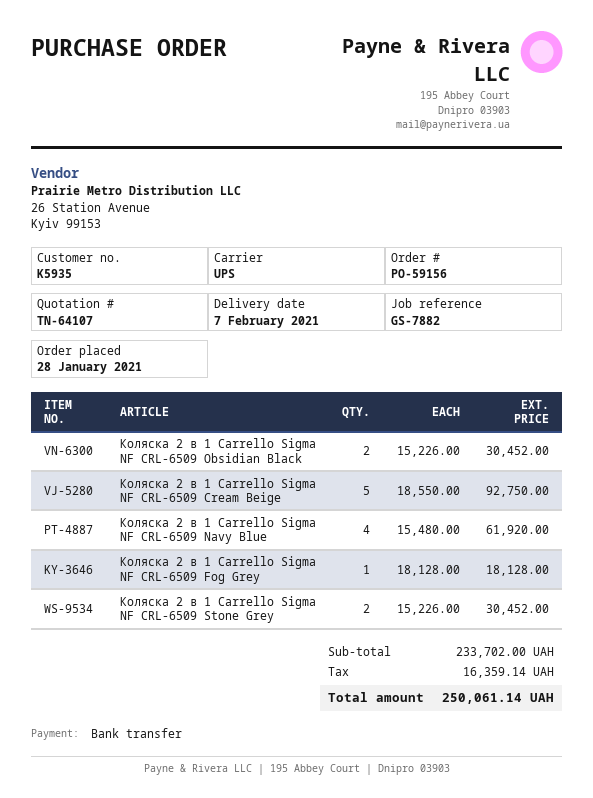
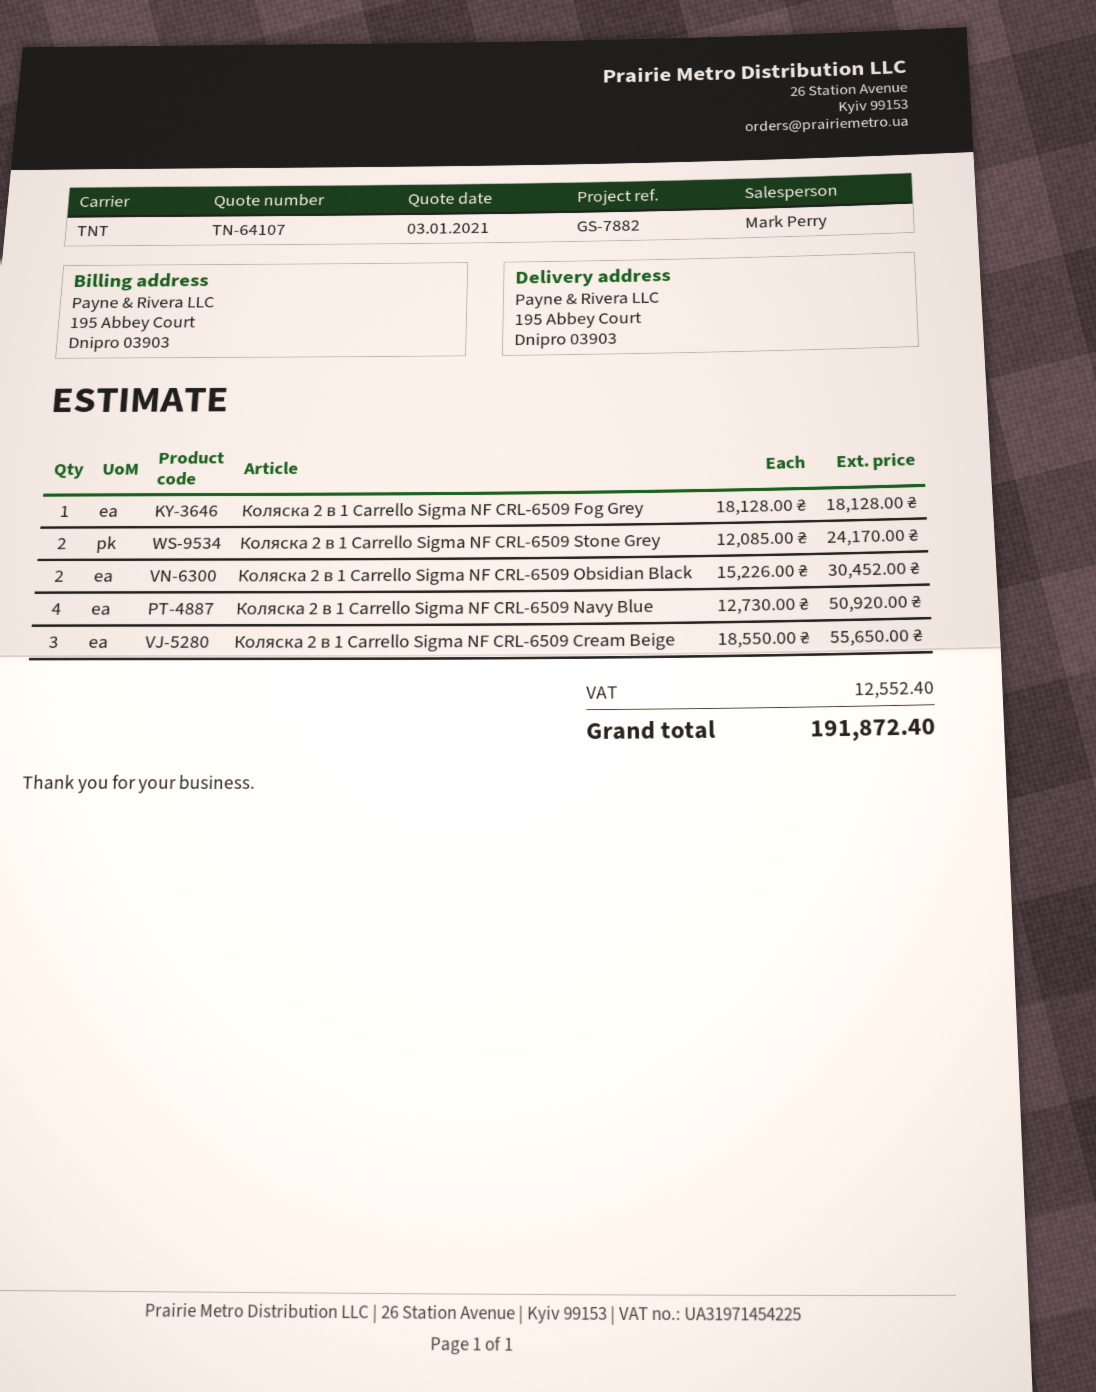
shipping method: UPS -> TNT
Коляска 2 в 1 Carrello Sigma NF CRL-6509 Cream Beige: 5 x 18550.00 = 92750.00 -> 3 x 18550.00 = 55650.00
Коляска 2 в 1 Carrello Sigma NF CRL-6509 Navy Blue: 4 x 15480.00 = 61920.00 -> 4 x 12730.00 = 50920.00
Коляска 2 в 1 Carrello Sigma NF CRL-6509 Stone Grey: 2 x 15226.00 = 30452.00 -> 2 x 12085.00 = 24170.00
tax: 16359.14 -> 12552.40
total: 250061.14 -> 191872.40

